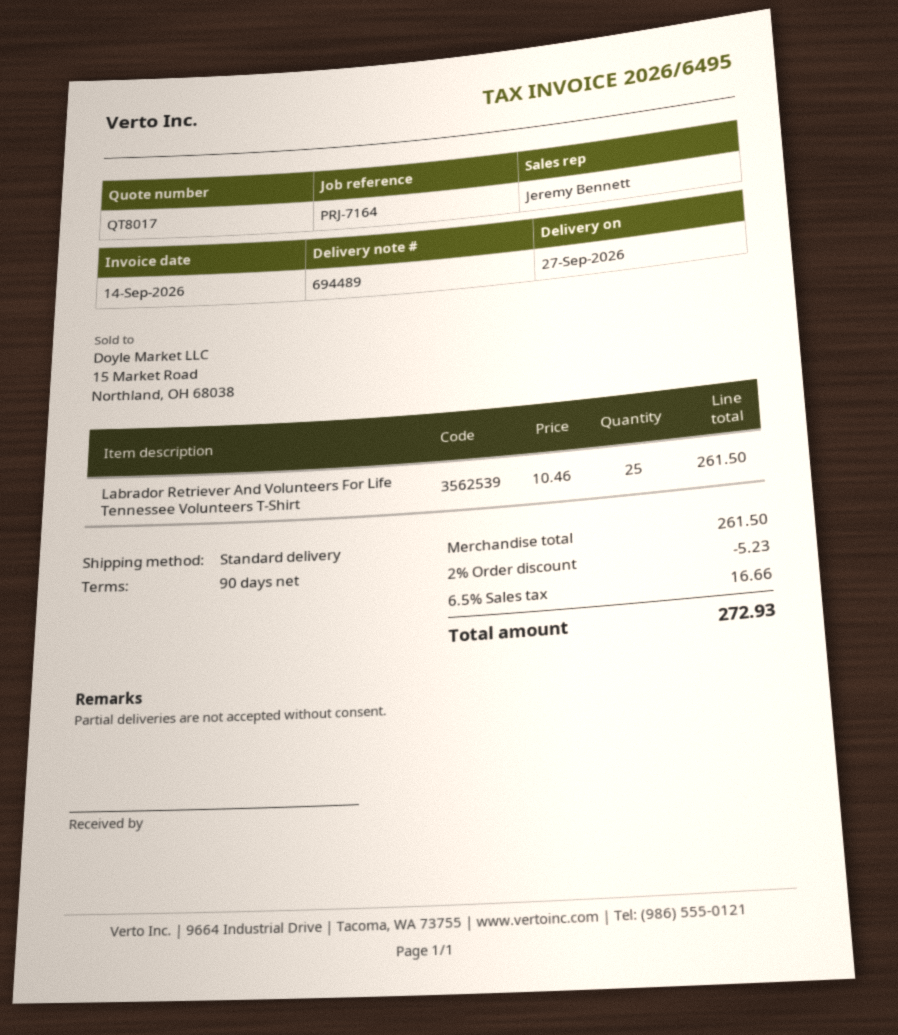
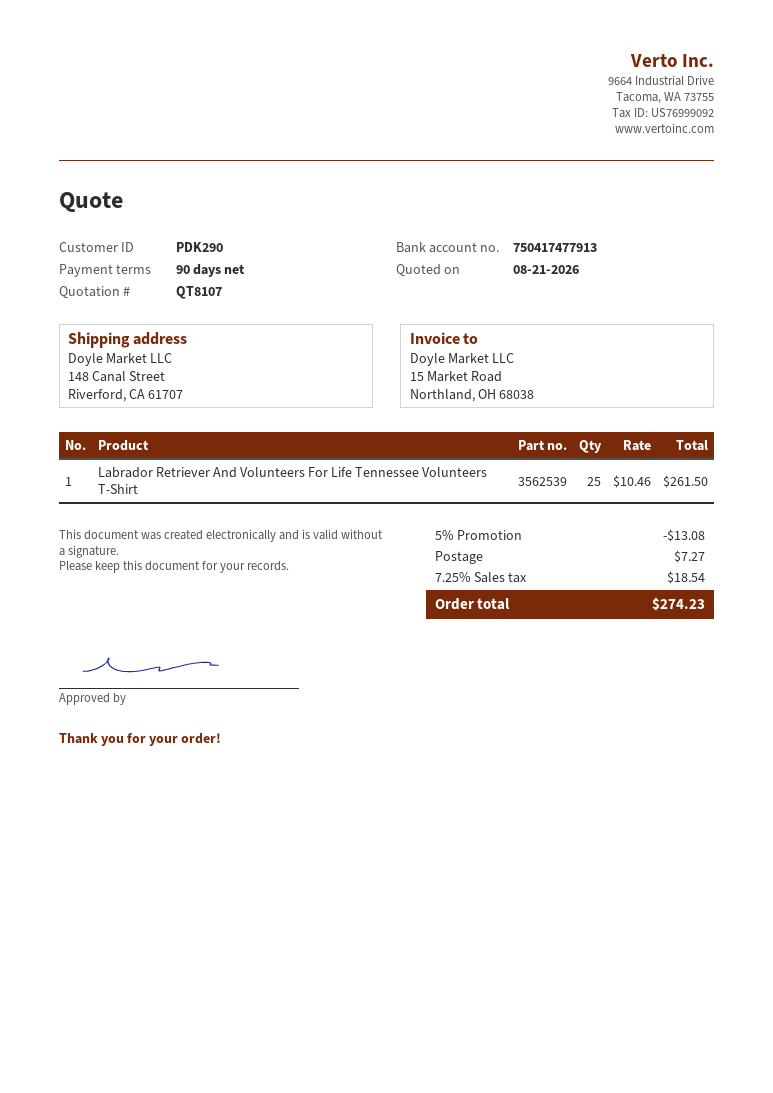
quote number: QT8017 -> QT8107
discount: 2% = 5.23 -> 5% = 13.08
shipping: none -> 7.27
tax: 6.5% = 16.66 -> 7.25% = 18.54
total: 272.93 -> 274.23

